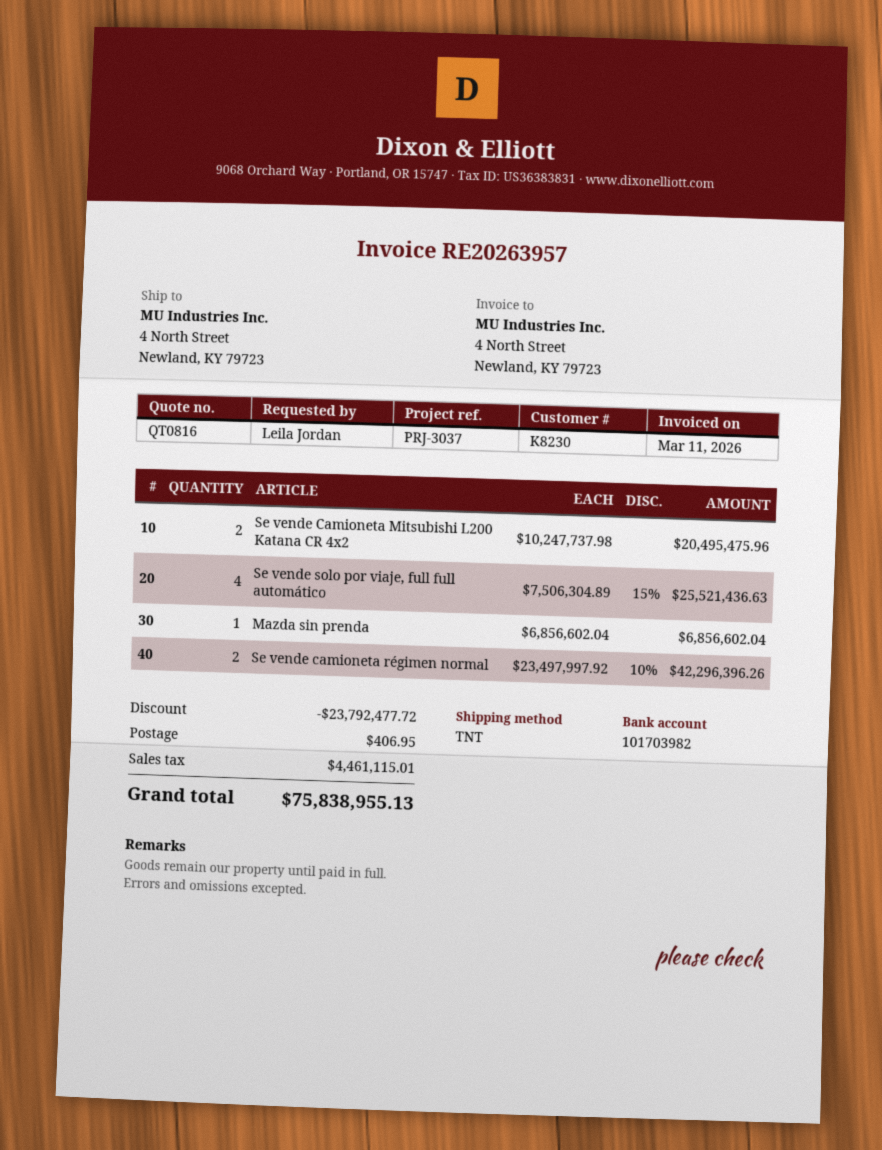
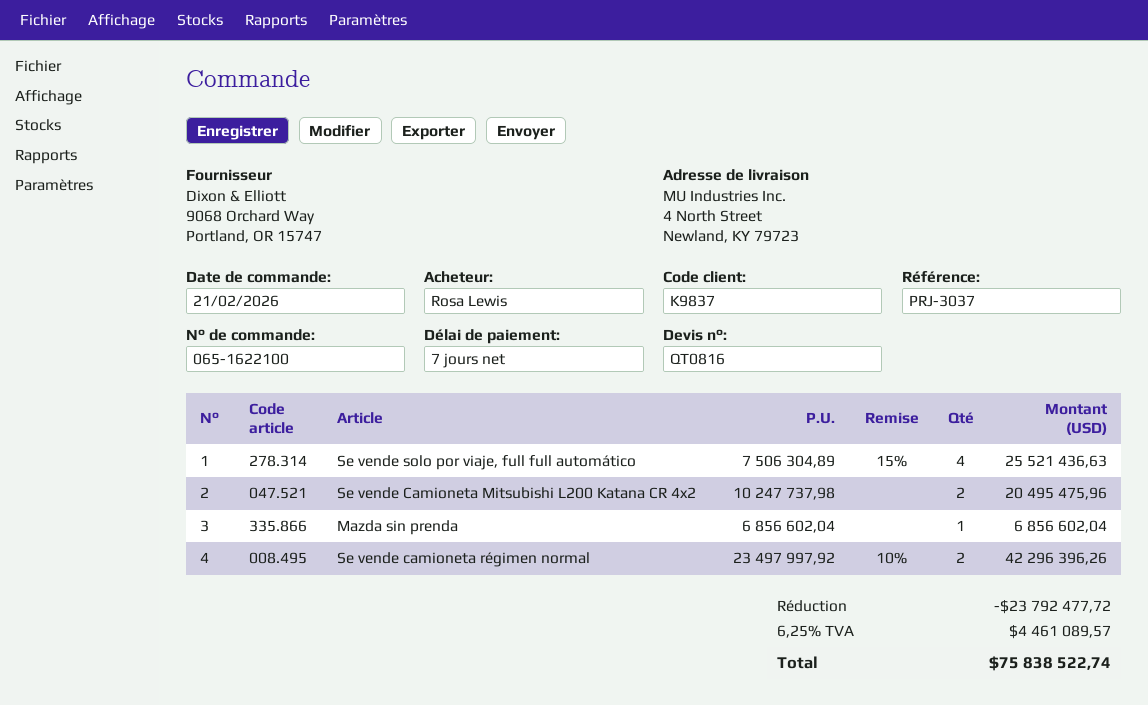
customer number: K8230 -> K9837
ordered by: Leila Jordan -> Rosa Lewis
shipping: 406.95 -> none
tax: 4461115.01 -> 4461089.57
total: 75838955.13 -> 75838522.74

